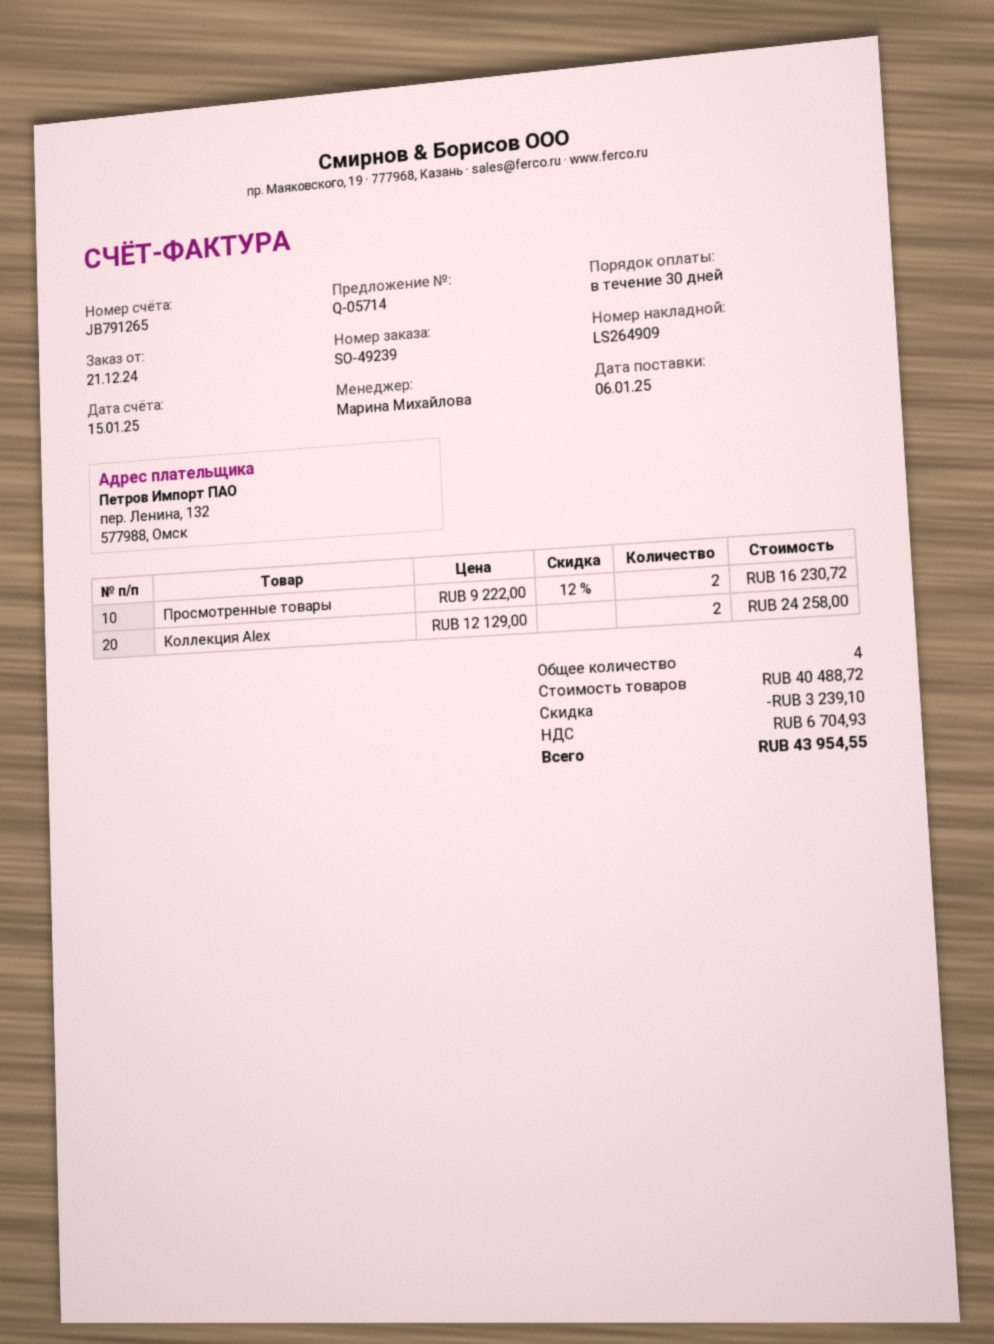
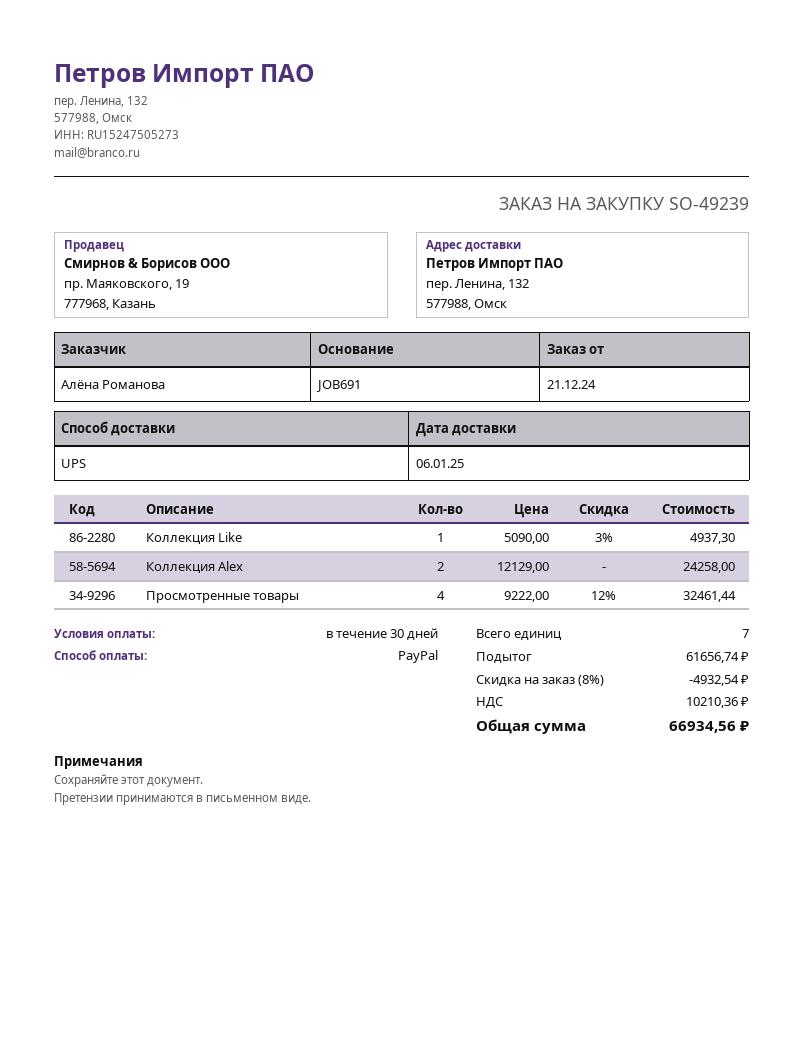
Просмотренные товары: 2 x 9222.00 - 12% = 16230.72 -> 4 x 9222.00 - 12% = 32461.44
Коллекция Like: none -> 1 x 5090.00 - 3% = 4937.30
total quantity: 4 -> 7
subtotal: 40488.72 -> 61656.74
discount: 3239.10 -> 4932.54
tax: 6704.93 -> 10210.36
total: 43954.55 -> 66934.56

